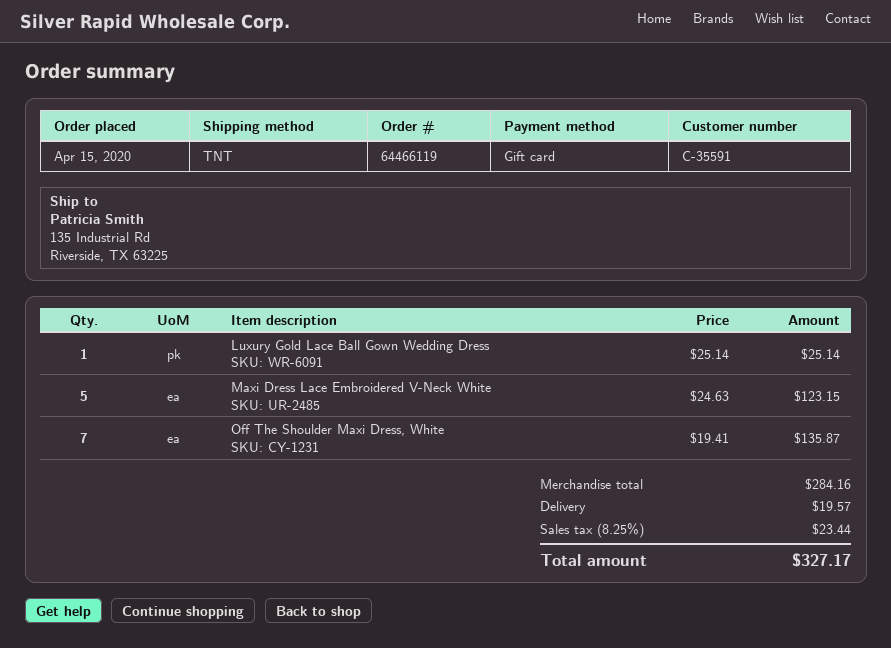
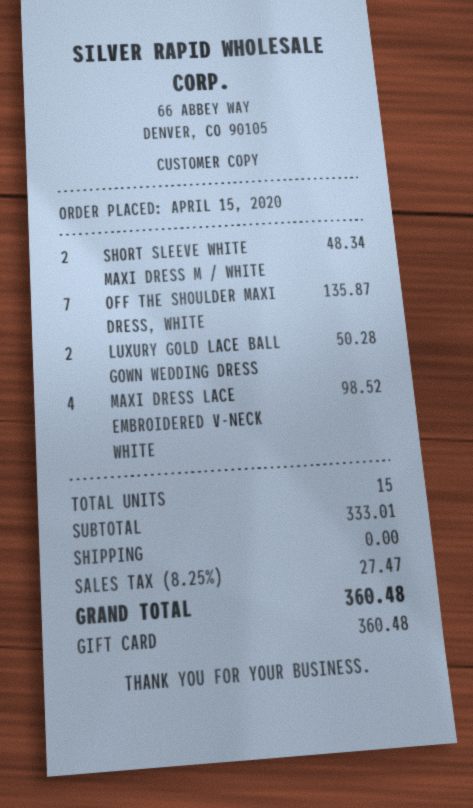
Luxury Gold Lace Ball Gown Wedding Dress: 1 for 25.14 -> 2 for 50.28
Maxi Dress Lace Embroidered V-Neck White: 5 for 123.15 -> 4 for 98.52
SHORT SLEEVE WHITE MAXI DRESS M / WHITE: none -> 2 for 48.34
subtotal: 284.16 -> 333.01
shipping: 19.57 -> 0.00
tax: 8.25% = 23.44 -> 8.25% = 27.47
total: 327.17 -> 360.48

